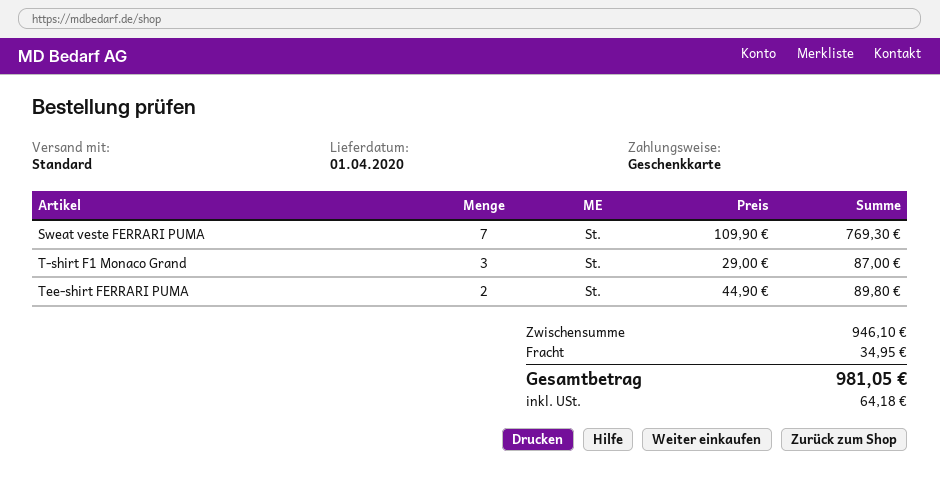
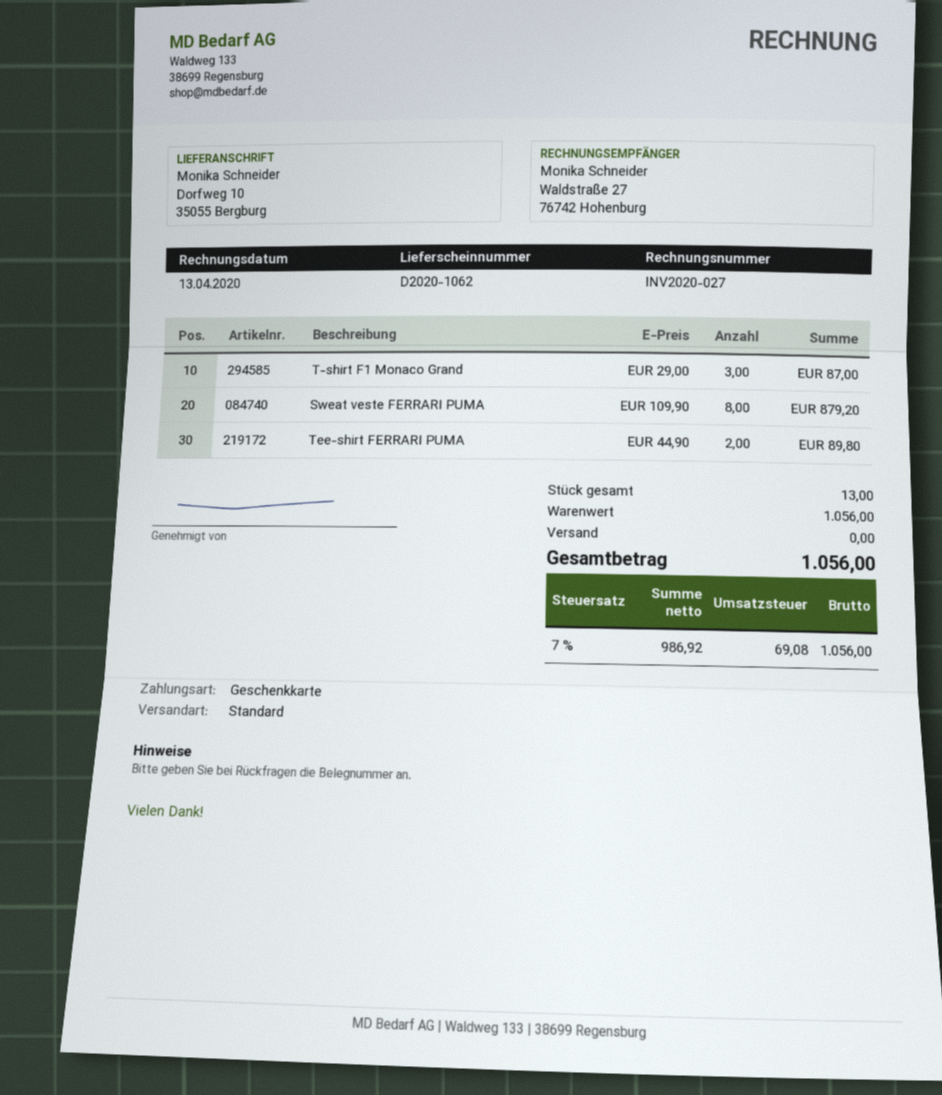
Sweat veste FERRARI PUMA: 7 x 109.90 = 769.30 -> 8 x 109.90 = 879.20
subtotal: 946.10 -> 1056.00
shipping: 34.95 -> 0.00
tax: 64.18 -> 69.08
total: 981.05 -> 1056.00

